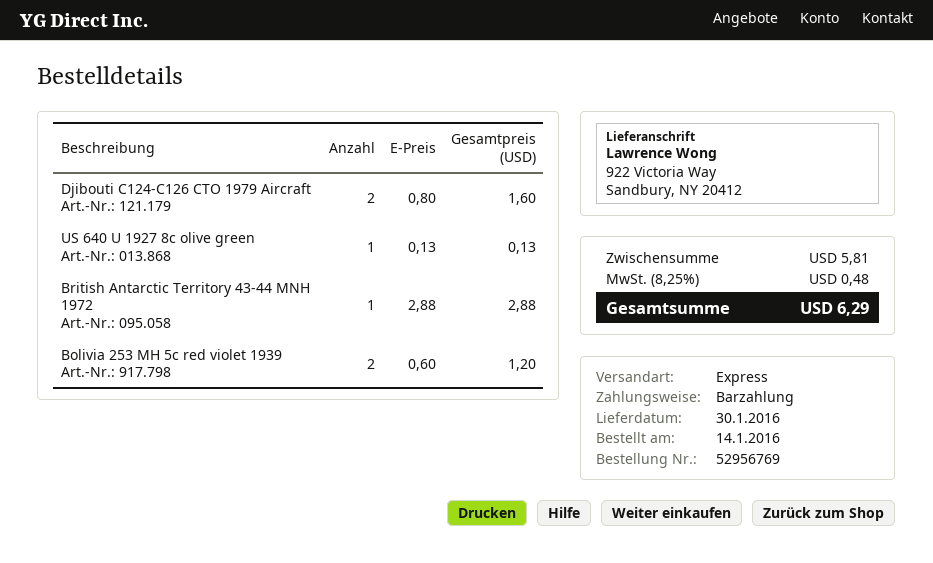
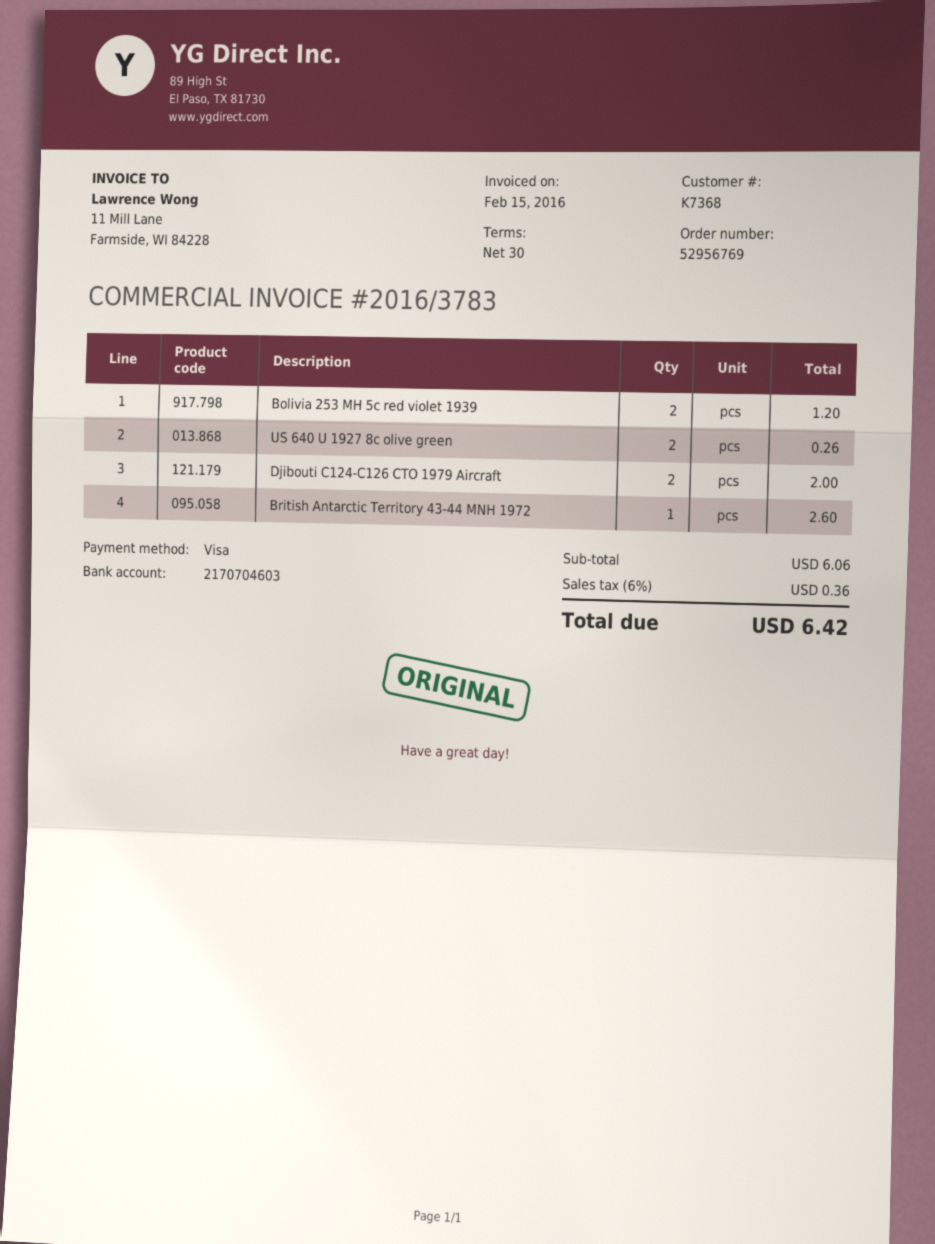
payment method: cash -> Visa
Djibouti C124-C126 CTO 1979 Aircraft: 2 for 1.60 -> 2 for 2.00
US 640 U 1927 8c olive green: 1 for 0.13 -> 2 for 0.26
British Antarctic Territory 43-44 MNH 1972: 1 for 2.88 -> 1 for 2.60
subtotal: 5.81 -> 6.06
tax: 8.25% = 0.48 -> 6% = 0.36
total: 6.29 -> 6.42

